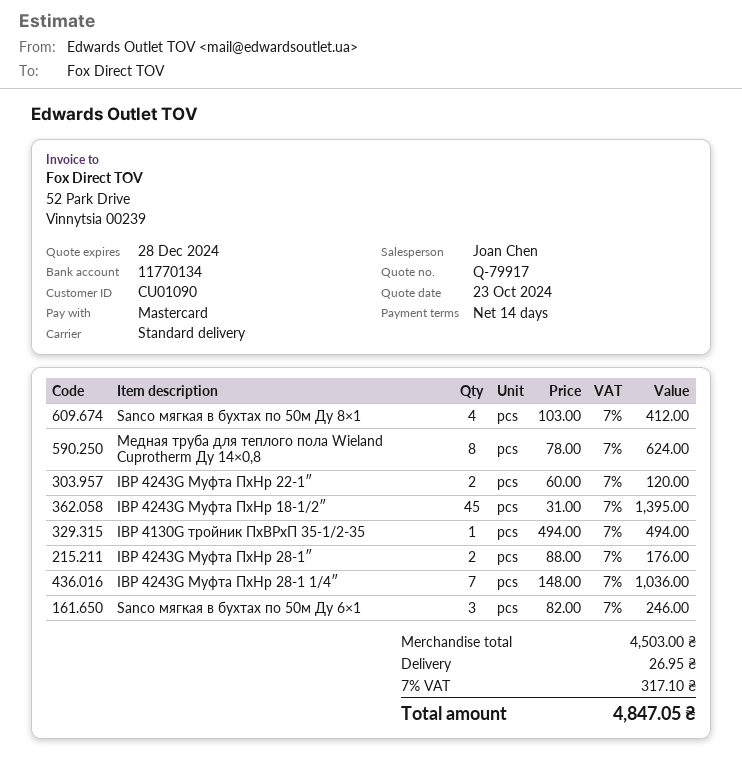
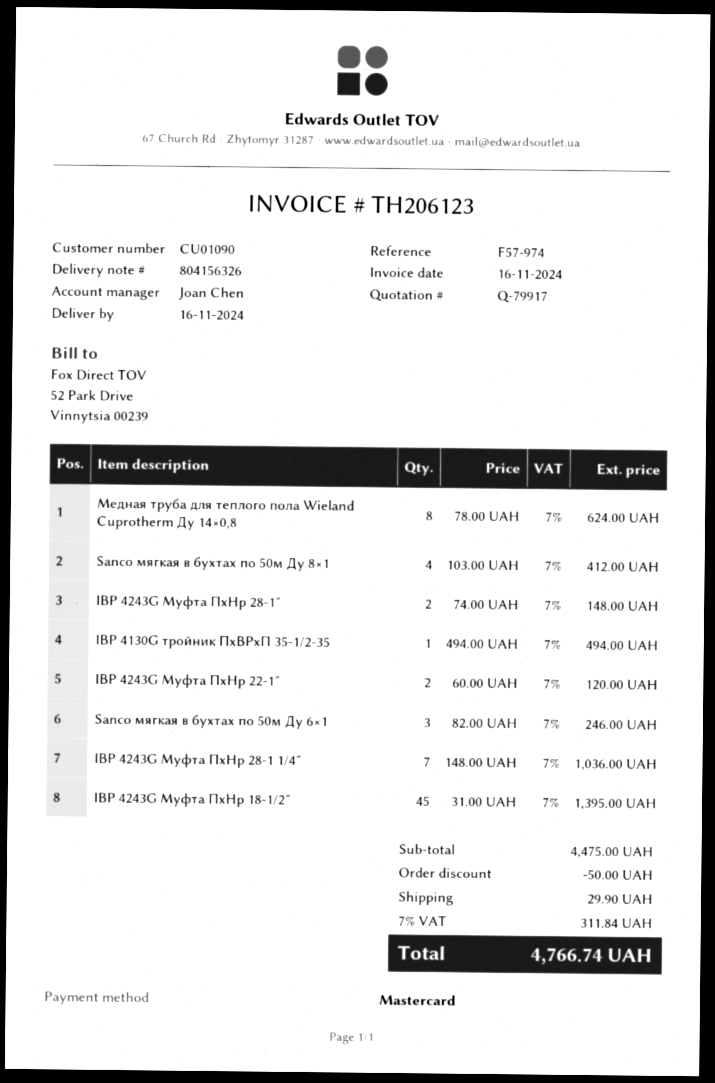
IBP 4243G Муфта ПхНр 28-1″: 2 x 88.00 = 176.00 -> 2 x 74.00 = 148.00
subtotal: 4503.00 -> 4475.00
discount: none -> 50.00
shipping: 26.95 -> 29.90
tax: 7% = 317.10 -> 7% = 311.84
total: 4847.05 -> 4766.74

